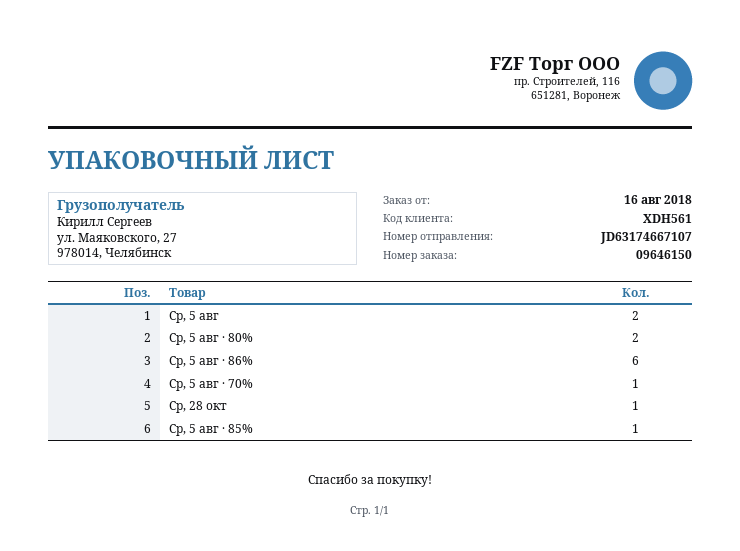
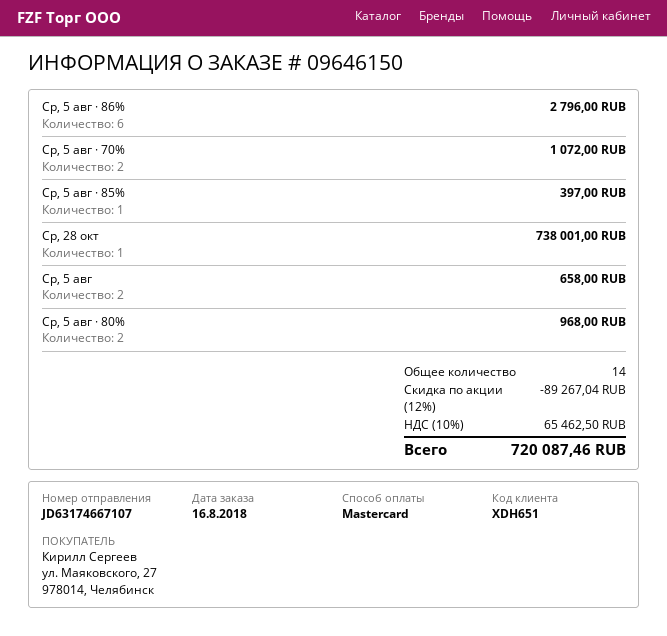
customer number: XDH561 -> XDH651
Ср, 5 авг · 70%: 1 -> 2

